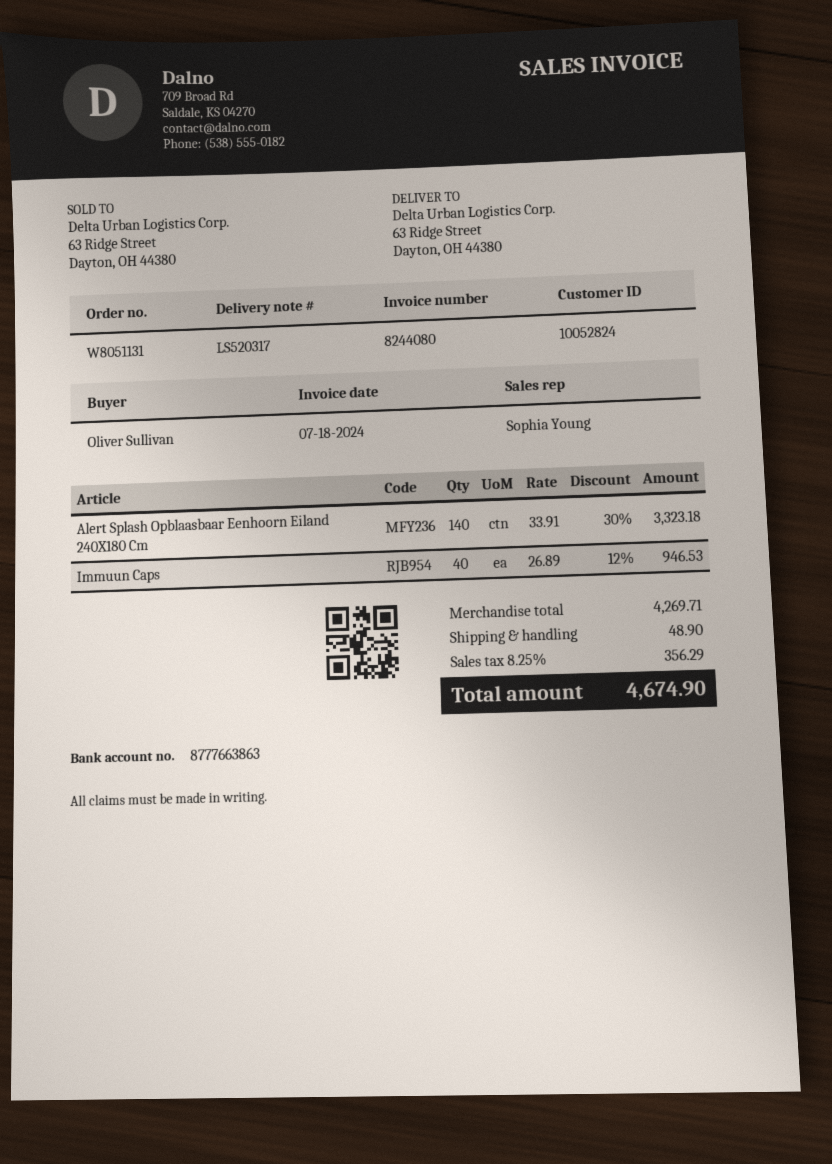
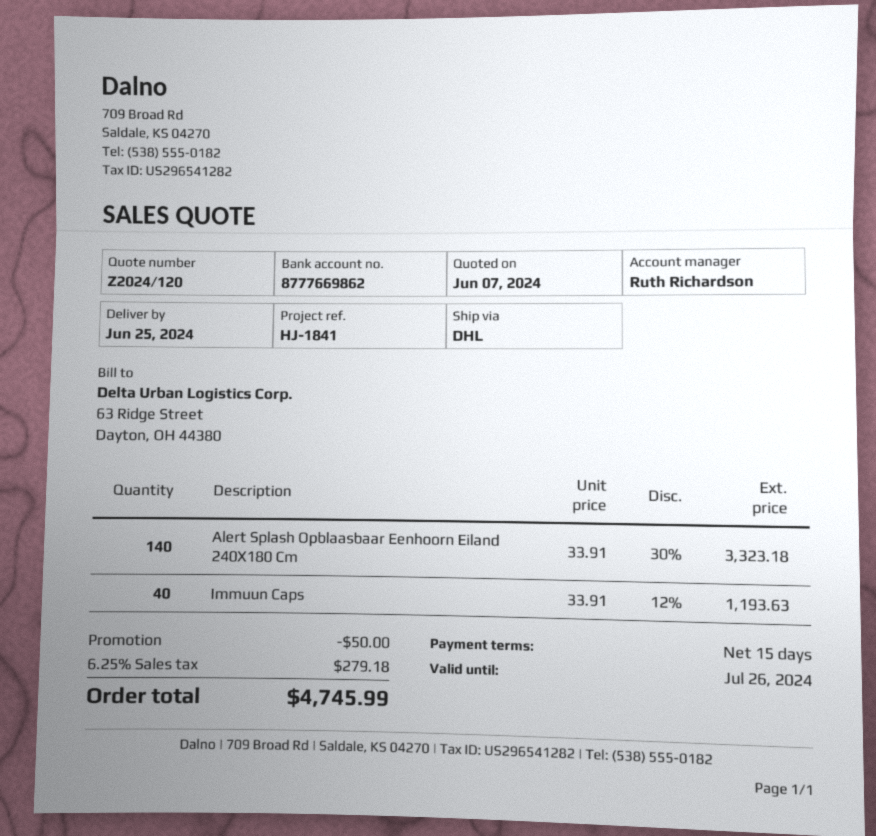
sales rep: Sophia Young -> Ruth Richardson
bank account: 8777663863 -> 8777669862
Immuun Caps: 40 x 26.89 - 12% = 946.53 -> 40 x 33.91 - 12% = 1193.63
discount: none -> 50.00
shipping: 48.90 -> none
tax: 8.25% = 356.29 -> 6.25% = 279.18
total: 4674.90 -> 4745.99

